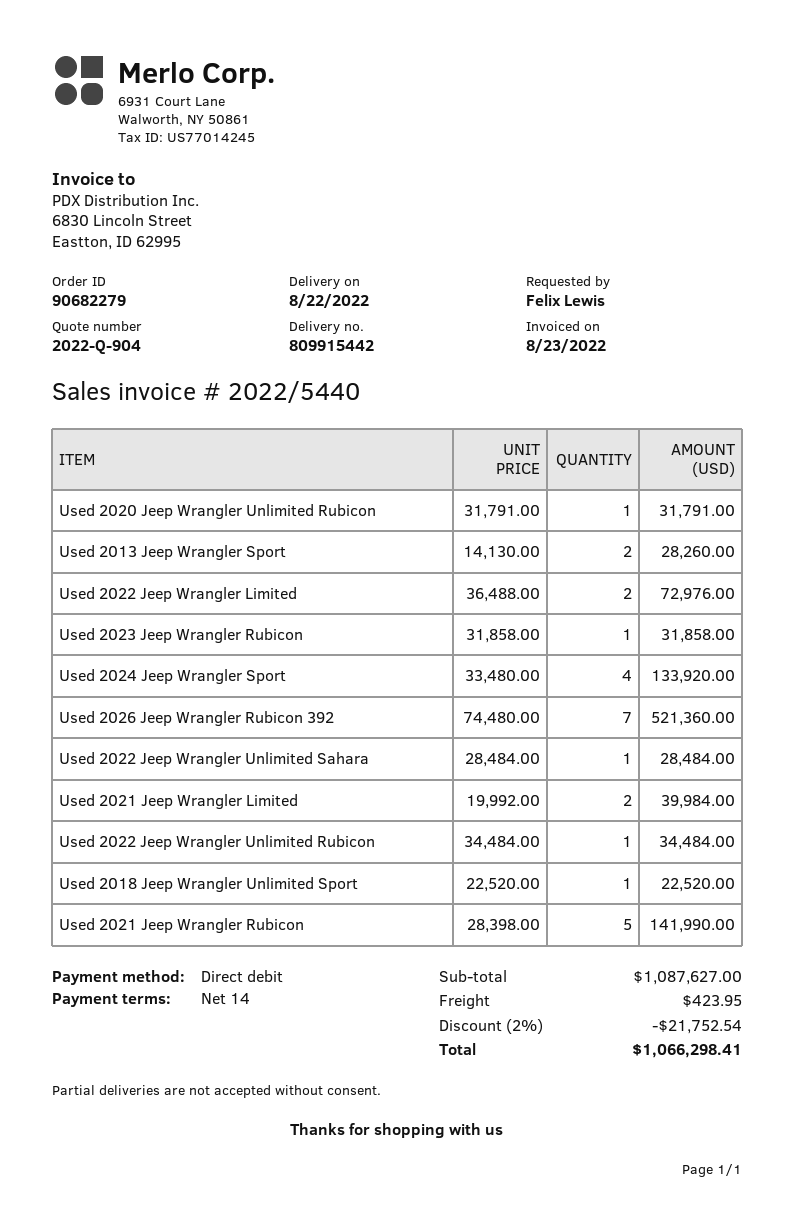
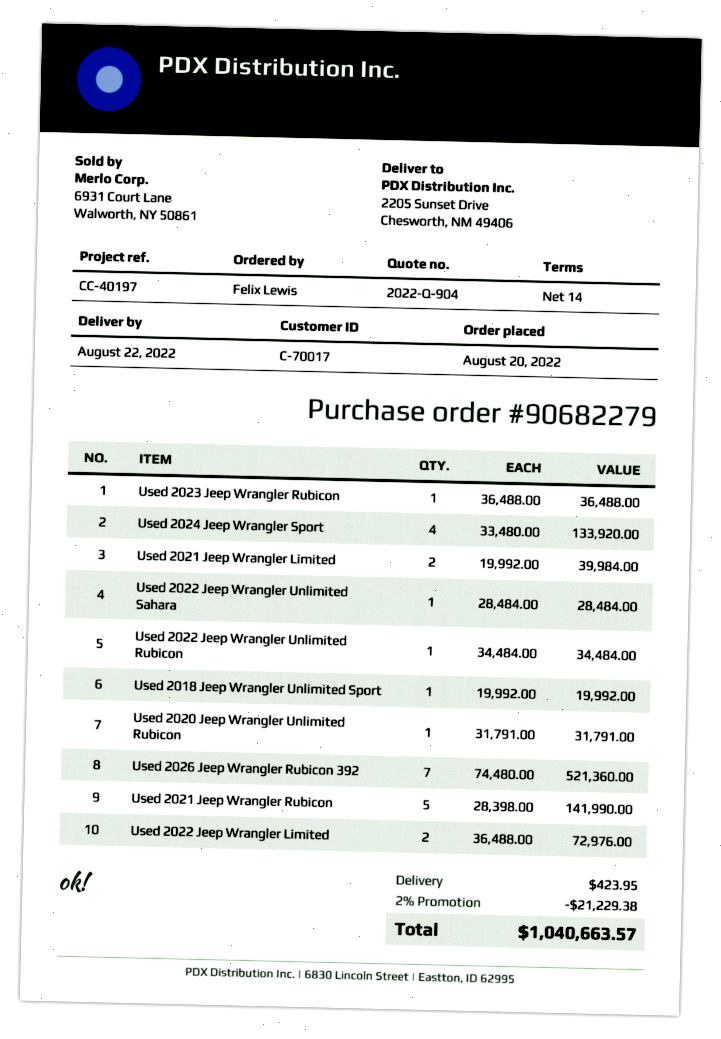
Used 2013 Jeep Wrangler Sport: 2 x 14130.00 = 28260.00 -> none
Used 2023 Jeep Wrangler Rubicon: 1 x 31858.00 = 31858.00 -> 1 x 36488.00 = 36488.00
Used 2018 Jeep Wrangler Unlimited Sport: 1 x 22520.00 = 22520.00 -> 1 x 19992.00 = 19992.00
discount: 2% = 21752.54 -> 2% = 21229.38
total: 1066298.41 -> 1040663.57

